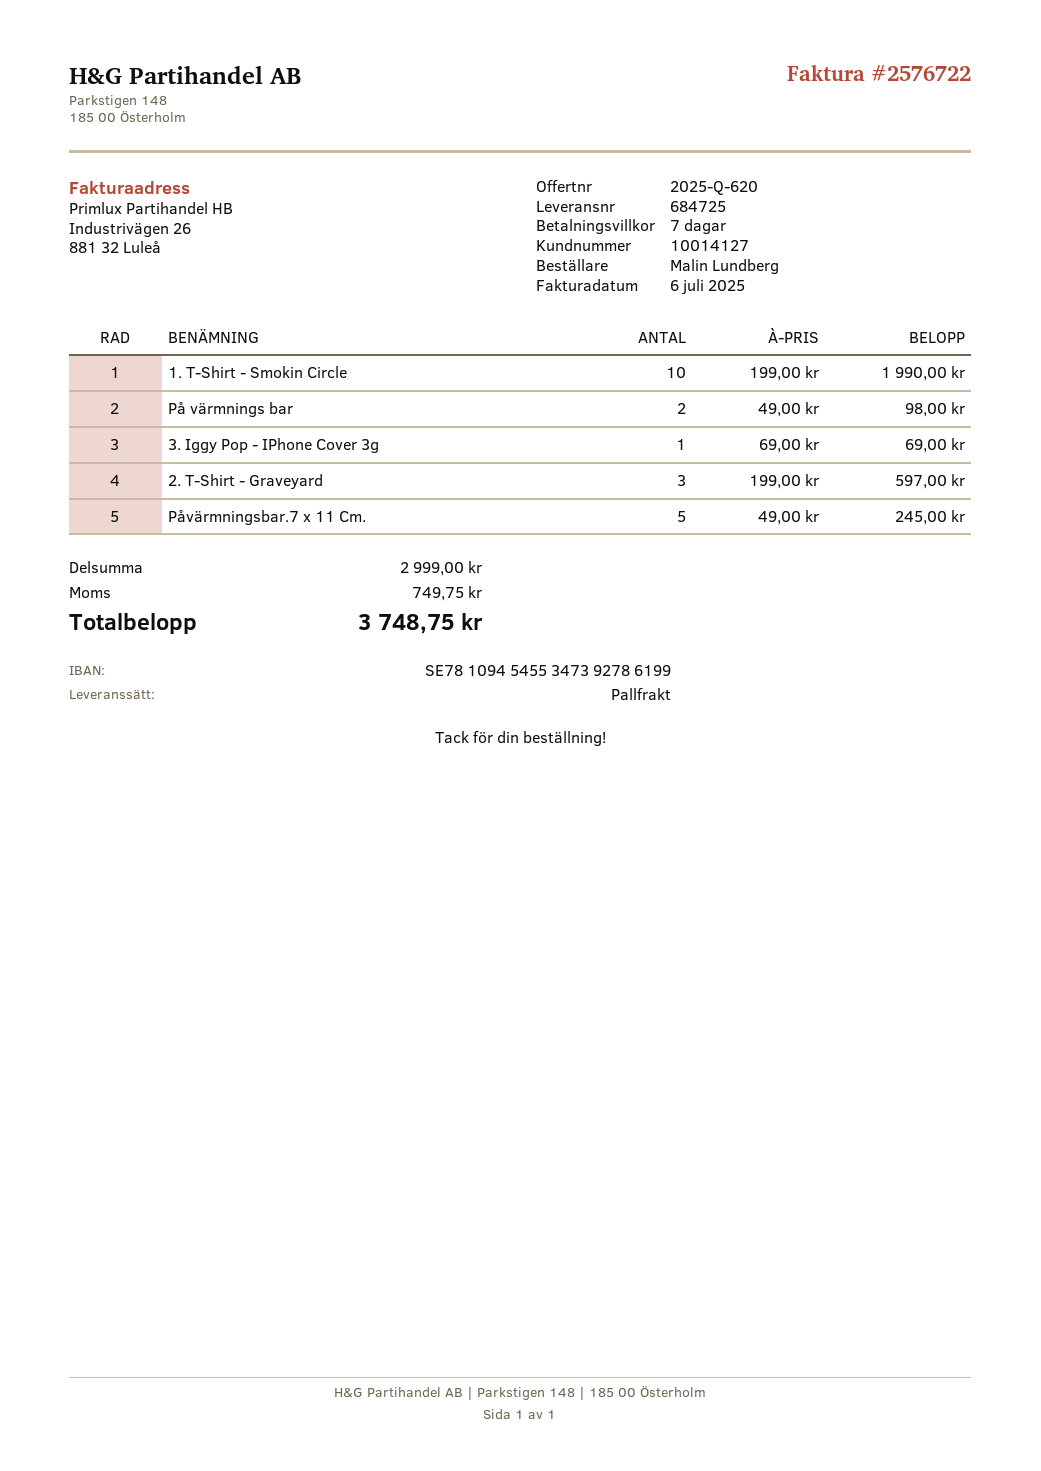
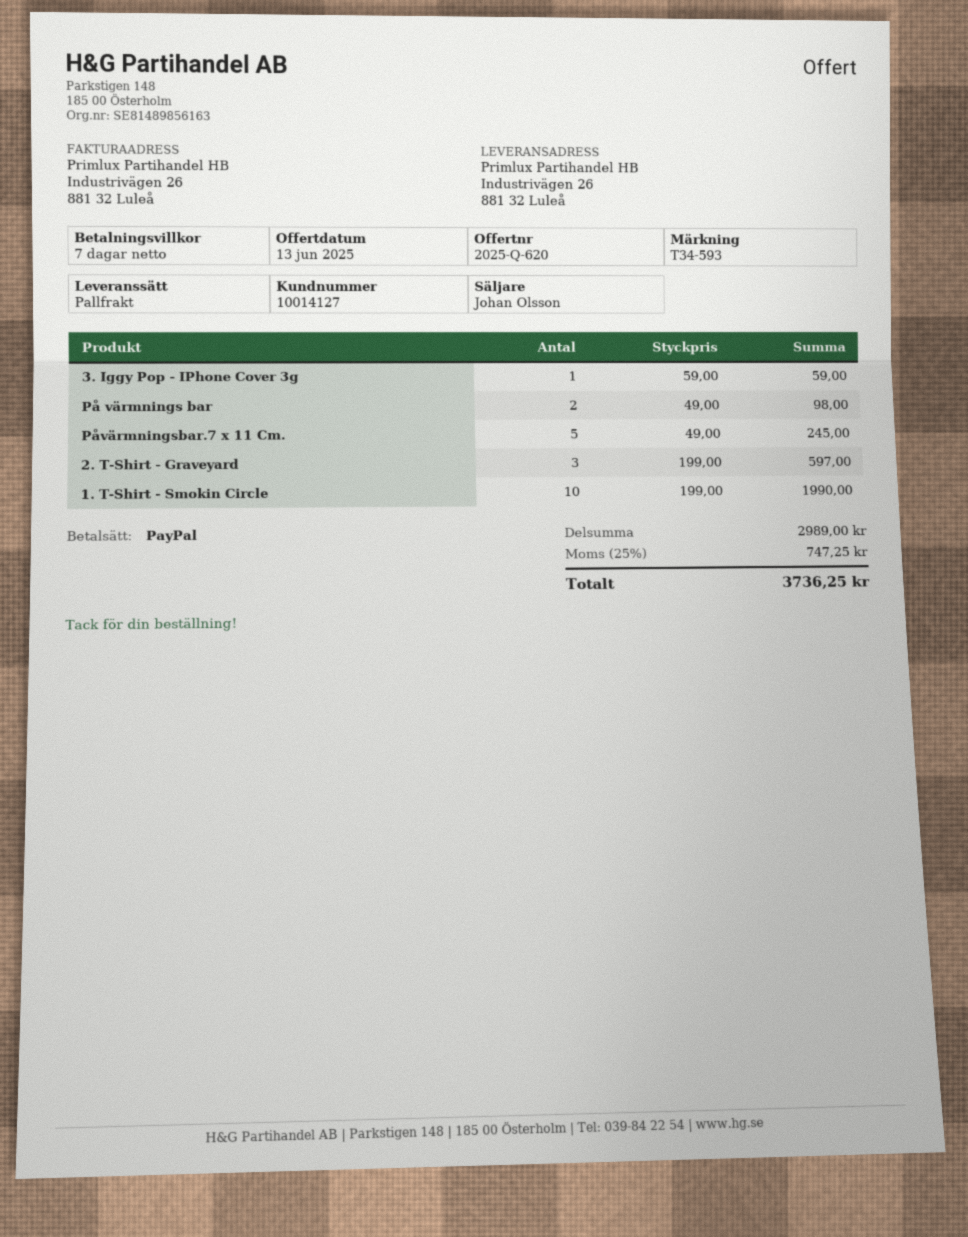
3. Iggy Pop - IPhone Cover 3g: 1 x 69.00 = 69.00 -> 1 x 59.00 = 59.00
subtotal: 2999.00 -> 2989.00
tax: 749.75 -> 747.25
total: 3748.75 -> 3736.25

